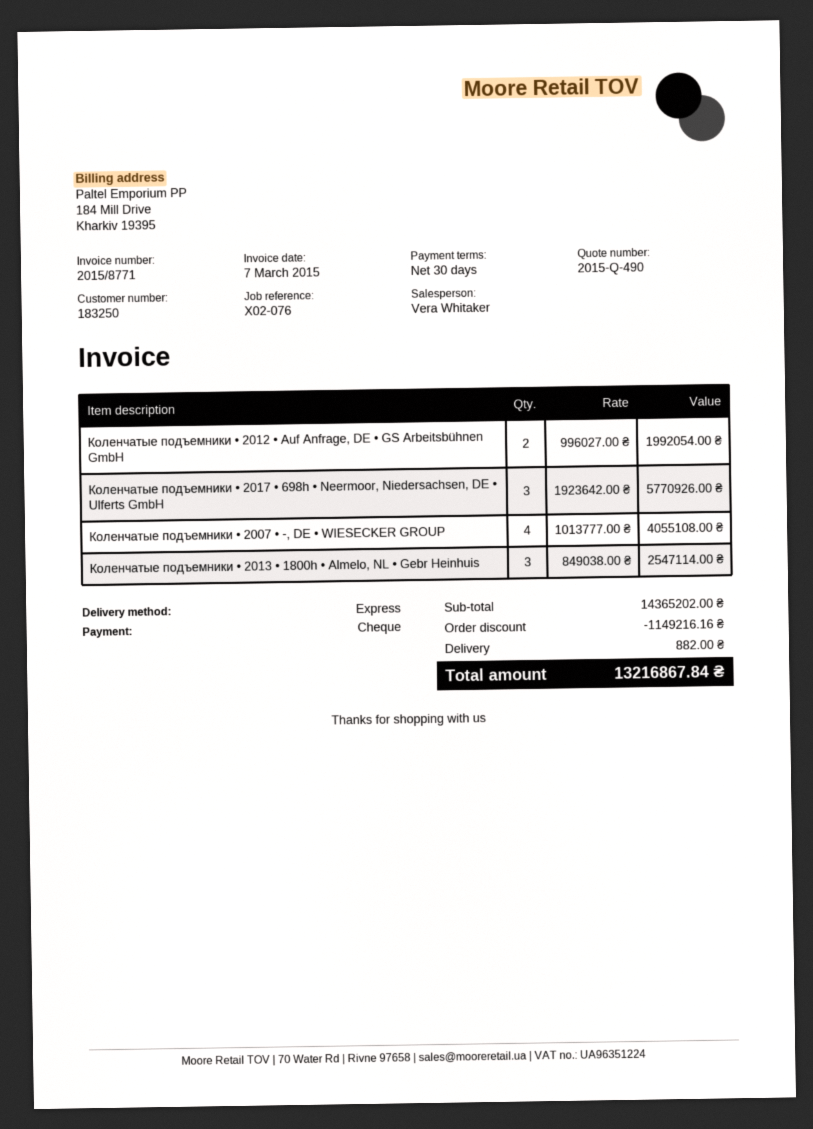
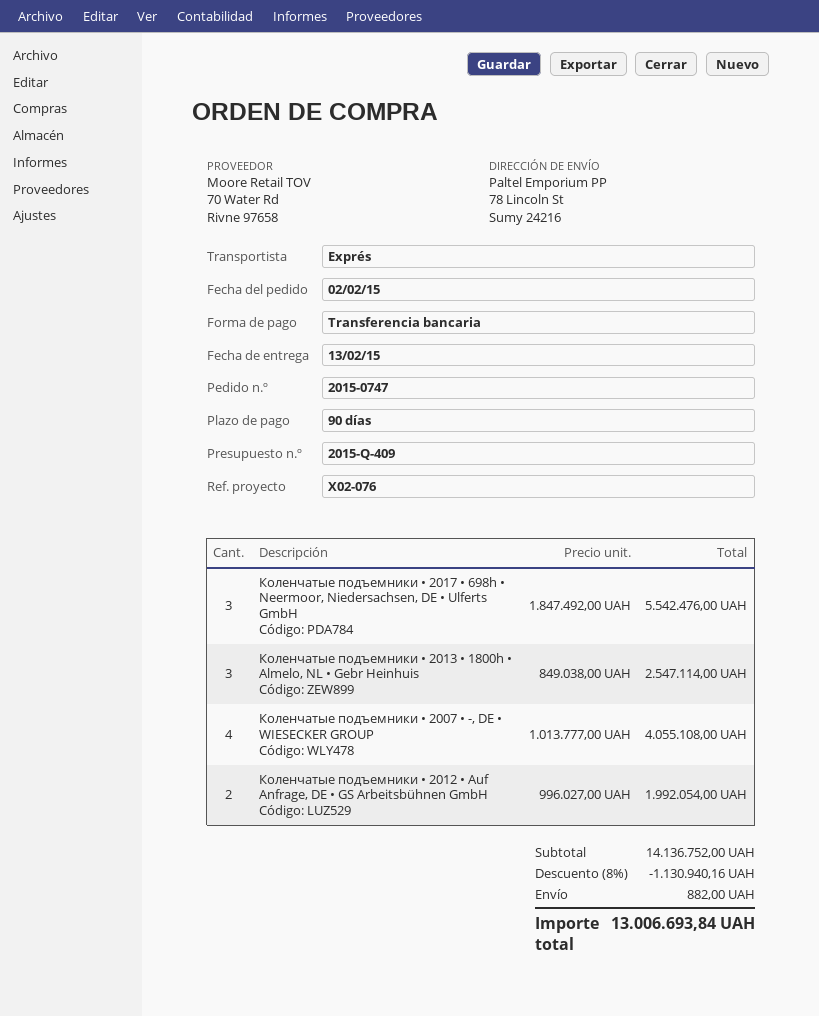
quote number: 2015-Q-490 -> 2015-Q-409
payment terms: 30 days -> 90 days
payment method: cheque -> bank transfer
Коленчатые подъемники • 2017 • 698h • Neermoor, Niedersachsen, DE • Ulferts GmbH: 3 x 1923642.00 = 5770926.00 -> 3 x 1847492.00 = 5542476.00
subtotal: 14365202.00 -> 14136752.00
discount: 1149216.16 -> 1130940.16
total: 13216867.84 -> 13006693.84

